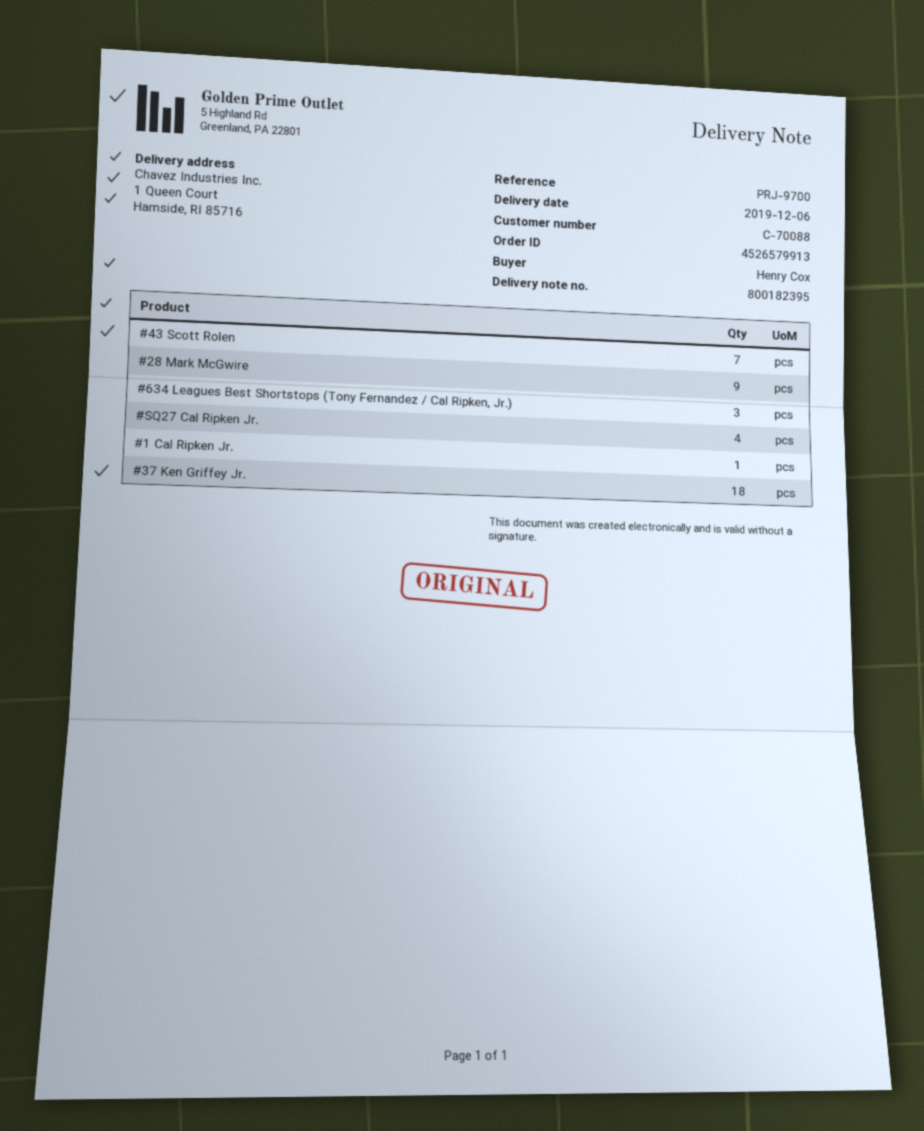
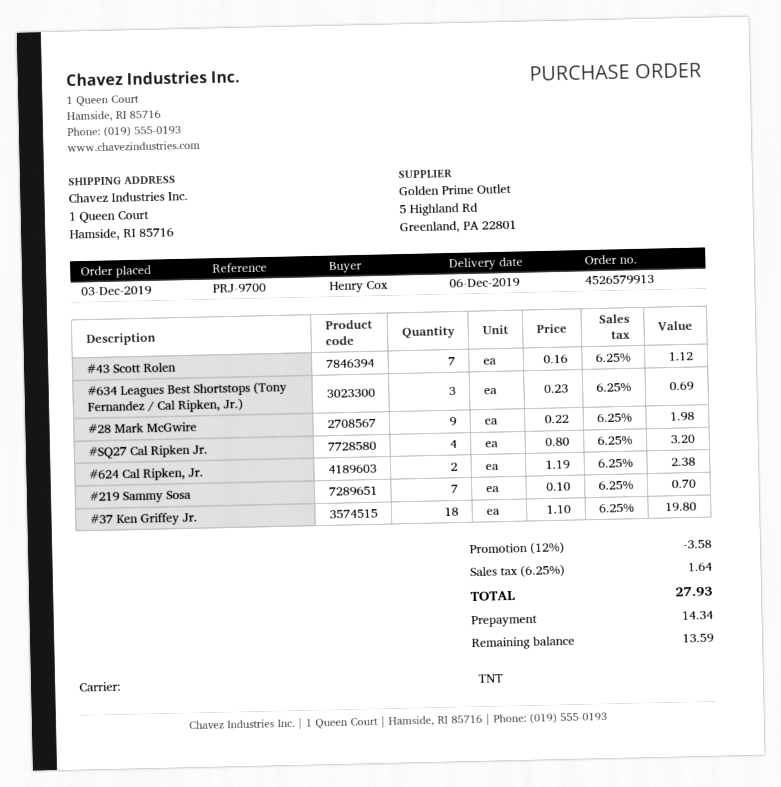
#1 Cal Ripken Jr.: 1 -> none
#624 Cal Ripken, Jr.: none -> 2
#219 Sammy Sosa: none -> 7

